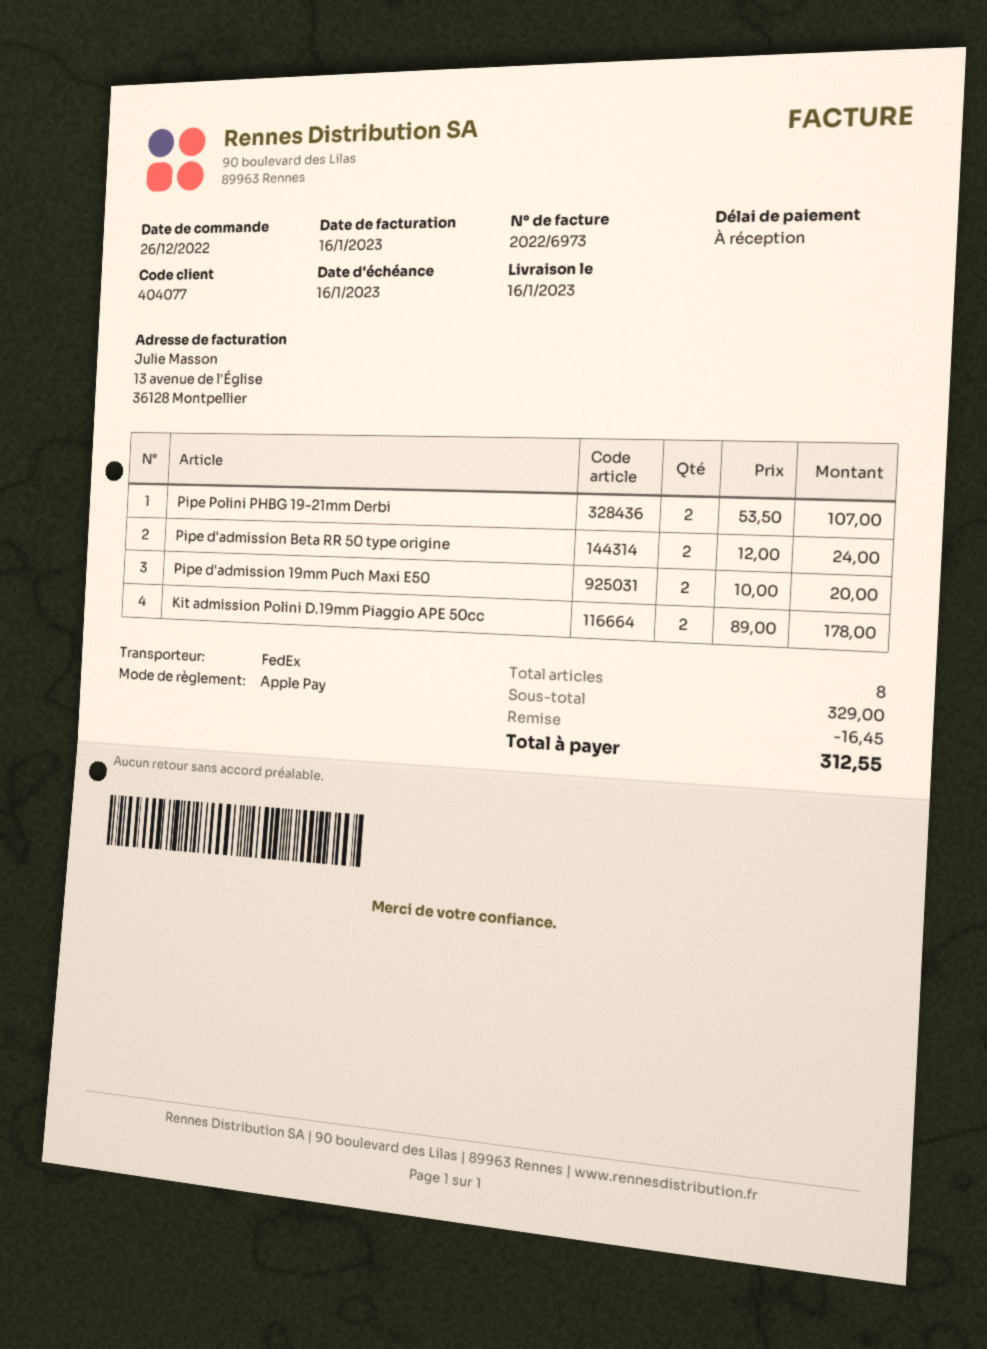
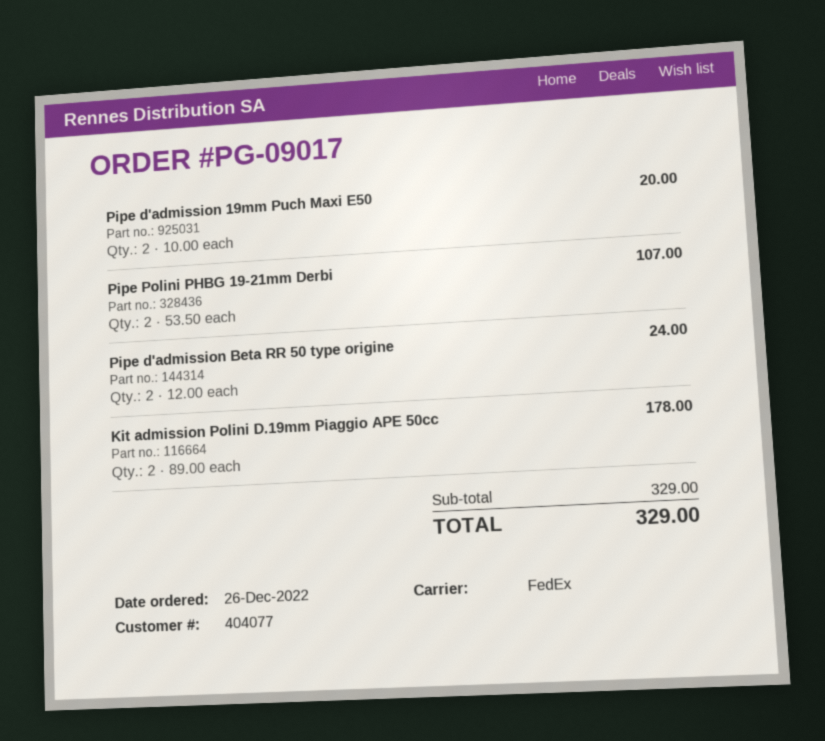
discount: 16.45 -> none
total: 312.55 -> 329.00

